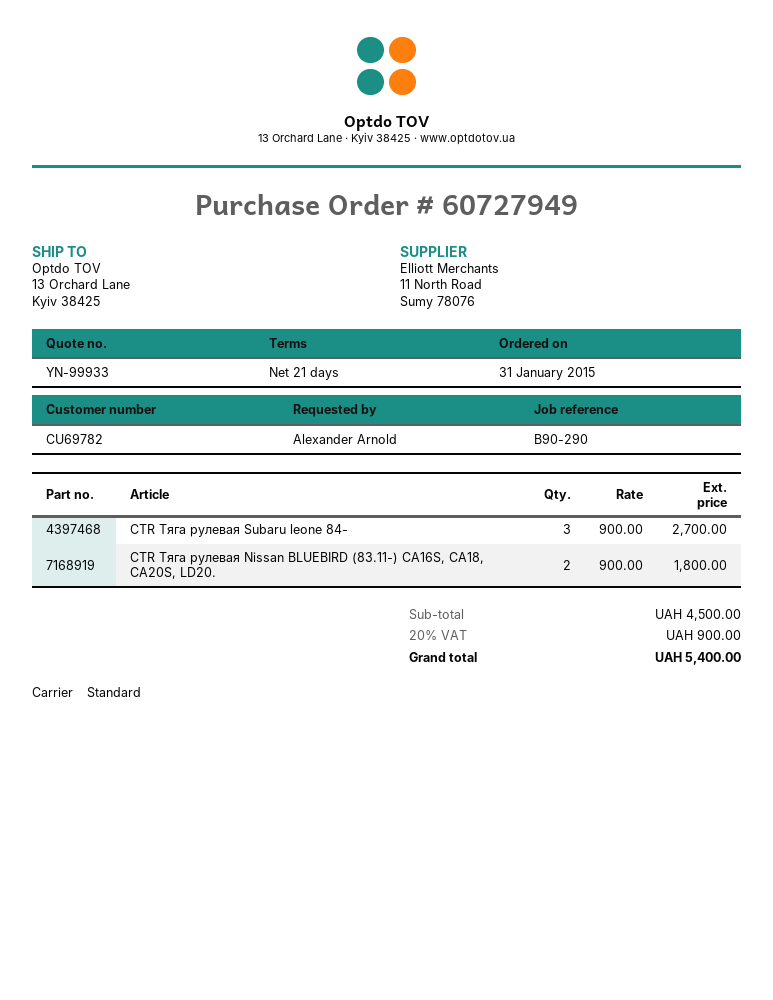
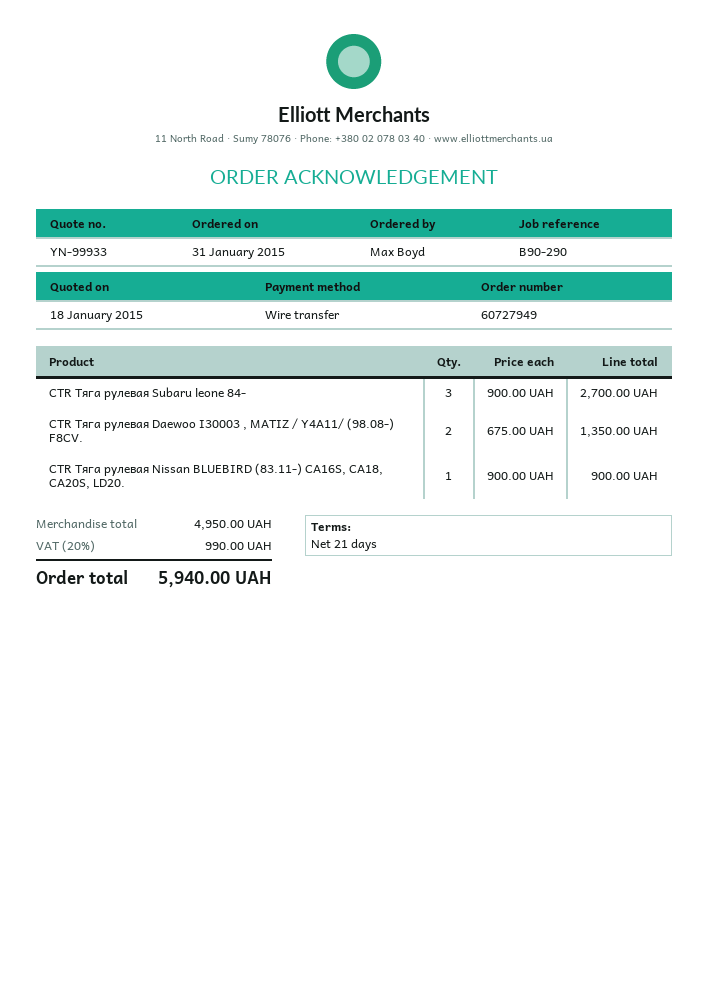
ordered by: Alexander Arnold -> Max Boyd
CTR Тяга рулевая Nissan BLUEBIRD (83.11-) CA16S, CA18, CA20S, LD20.: 2 x 900.00 = 1800.00 -> 1 x 900.00 = 900.00
CTR Тяга рулевая Daewoo I30003 , MATIZ / Y4A11/ (98.08-) F8CV.: none -> 2 x 675.00 = 1350.00
subtotal: 4500.00 -> 4950.00
tax: 20% = 900.00 -> 20% = 990.00
total: 5400.00 -> 5940.00

